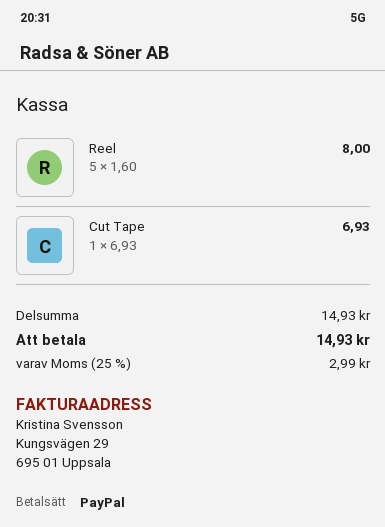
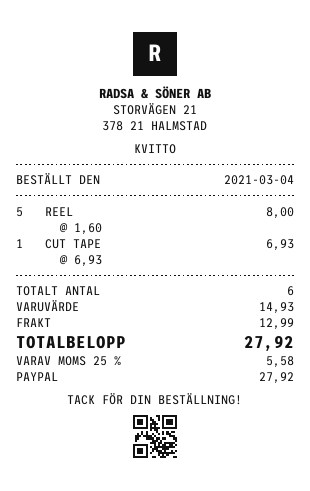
shipping: none -> 12.99
tax: 25% = 2.99 -> 25% = 5.58
total: 14.93 -> 27.92

